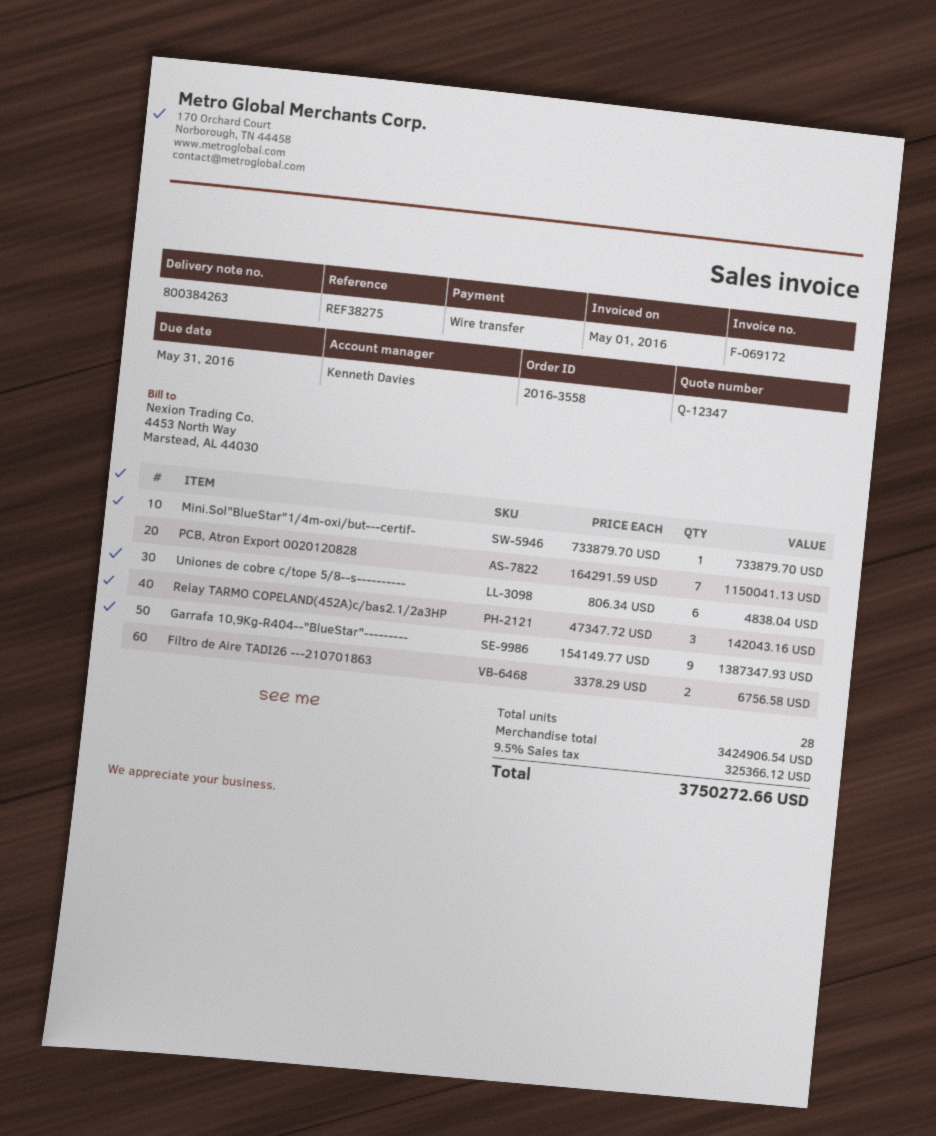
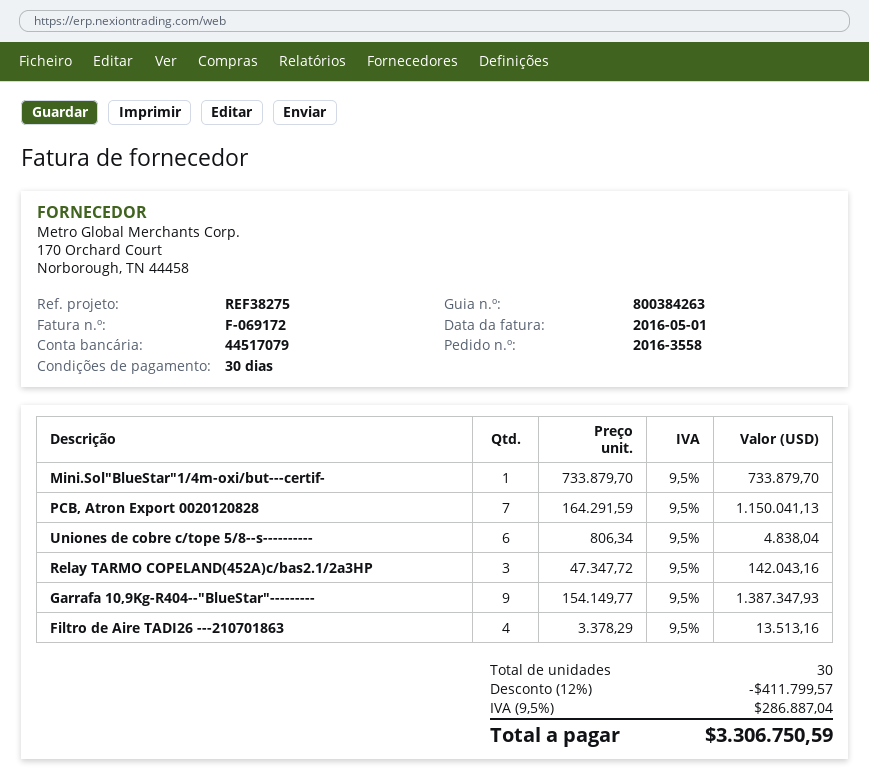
Filtro de Aire TADI26 ---210701863: 2 x 3378.29 = 6756.58 -> 4 x 3378.29 = 13513.16
total quantity: 28 -> 30
discount: none -> 12% = 411799.57
tax: 9.5% = 325366.12 -> 9.5% = 286887.04
total: 3750272.66 -> 3306750.59

